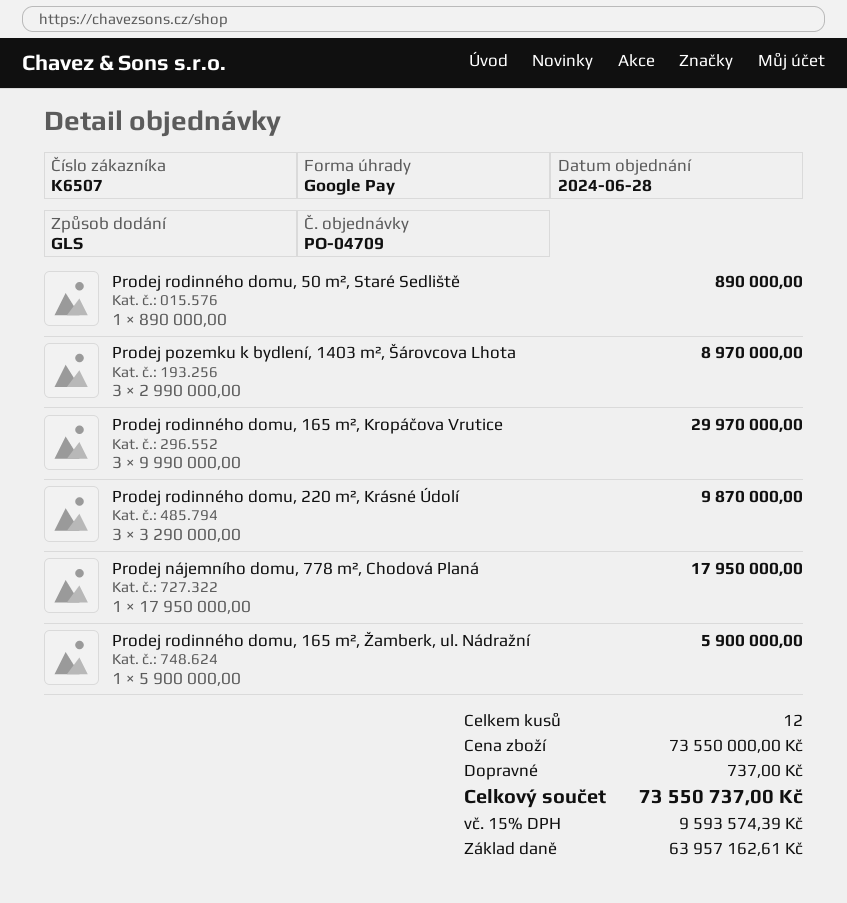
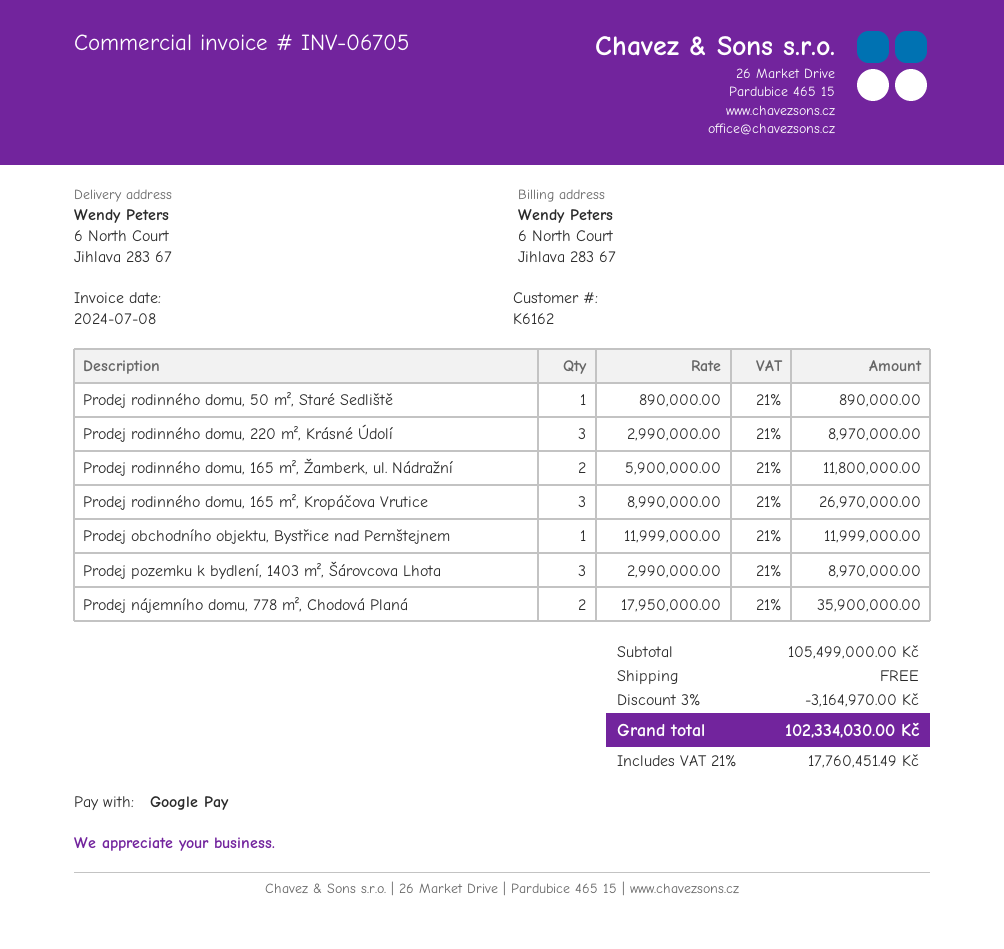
customer number: K6507 -> K6162
Prodej rodinného domu, 165 m², Kropáčova Vrutice: 3 x 9990000.00 = 29970000.00 -> 3 x 8990000.00 = 26970000.00
Prodej rodinného domu, 220 m², Krásné Údolí: 3 x 3290000.00 = 9870000.00 -> 3 x 2990000.00 = 8970000.00
Prodej nájemního domu, 778 m², Chodová Planá: 1 x 17950000.00 = 17950000.00 -> 2 x 17950000.00 = 35900000.00
Prodej rodinného domu, 165 m², Žamberk, ul. Nádražní: 1 x 5900000.00 = 5900000.00 -> 2 x 5900000.00 = 11800000.00
Prodej obchodního objektu, Bystřice nad Pernštejnem: none -> 1 x 11999000.00 = 11999000.00
subtotal: 73550000.00 -> 105499000.00
discount: none -> 3% = 3164970.00
shipping: 737.00 -> 0.00
tax: 15% = 9593574.39 -> 21% = 17760451.49
total: 73550737.00 -> 102334030.00

